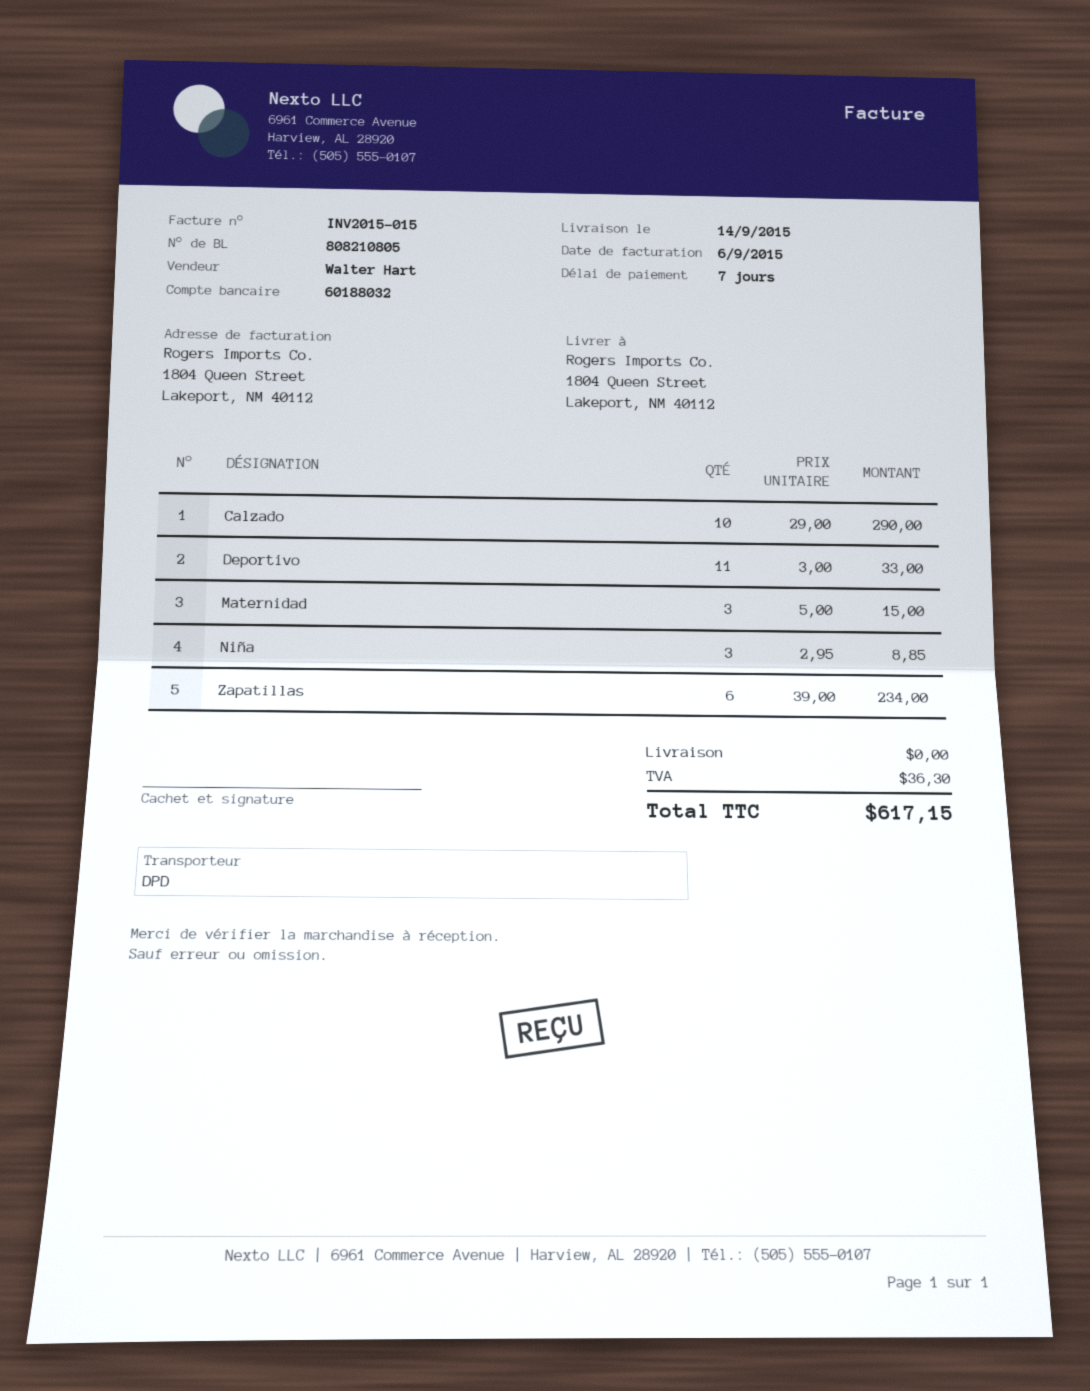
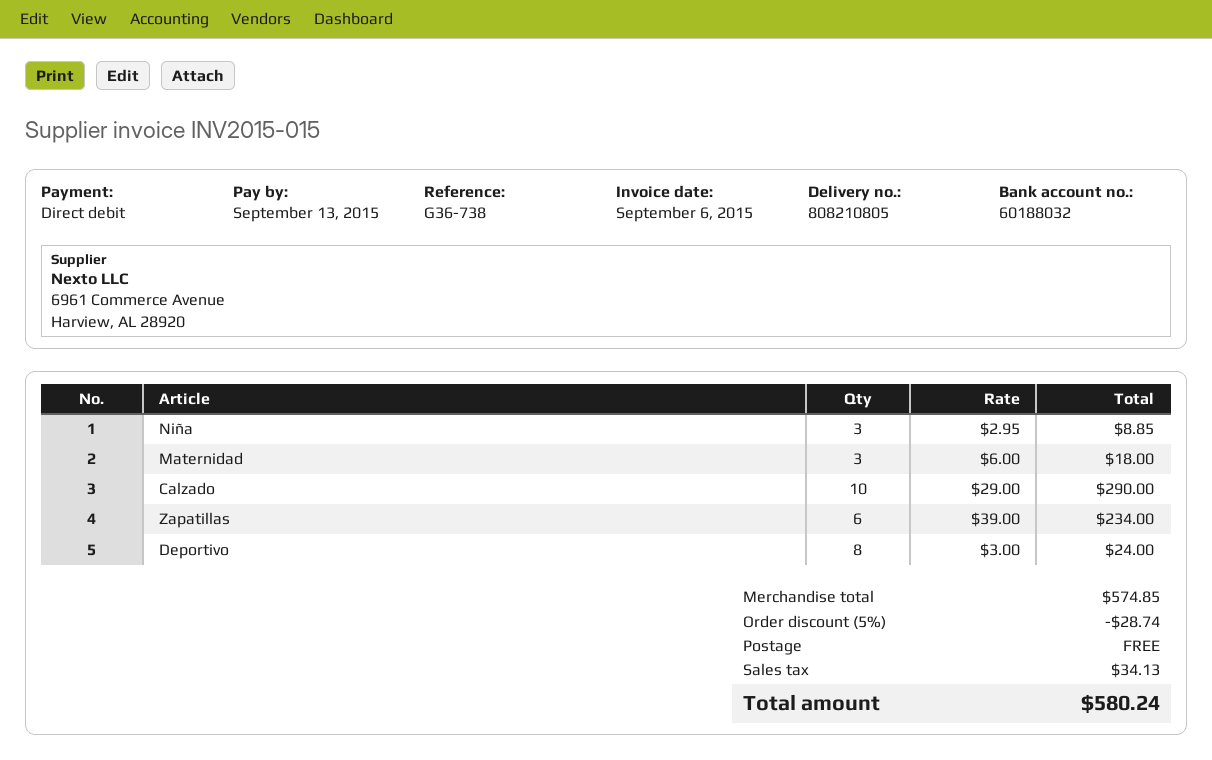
Deportivo: 11 x 3.00 = 33.00 -> 8 x 3.00 = 24.00
Maternidad: 3 x 5.00 = 15.00 -> 3 x 6.00 = 18.00
discount: none -> 5% = 28.74
tax: 36.30 -> 34.13
total: 617.15 -> 580.24

